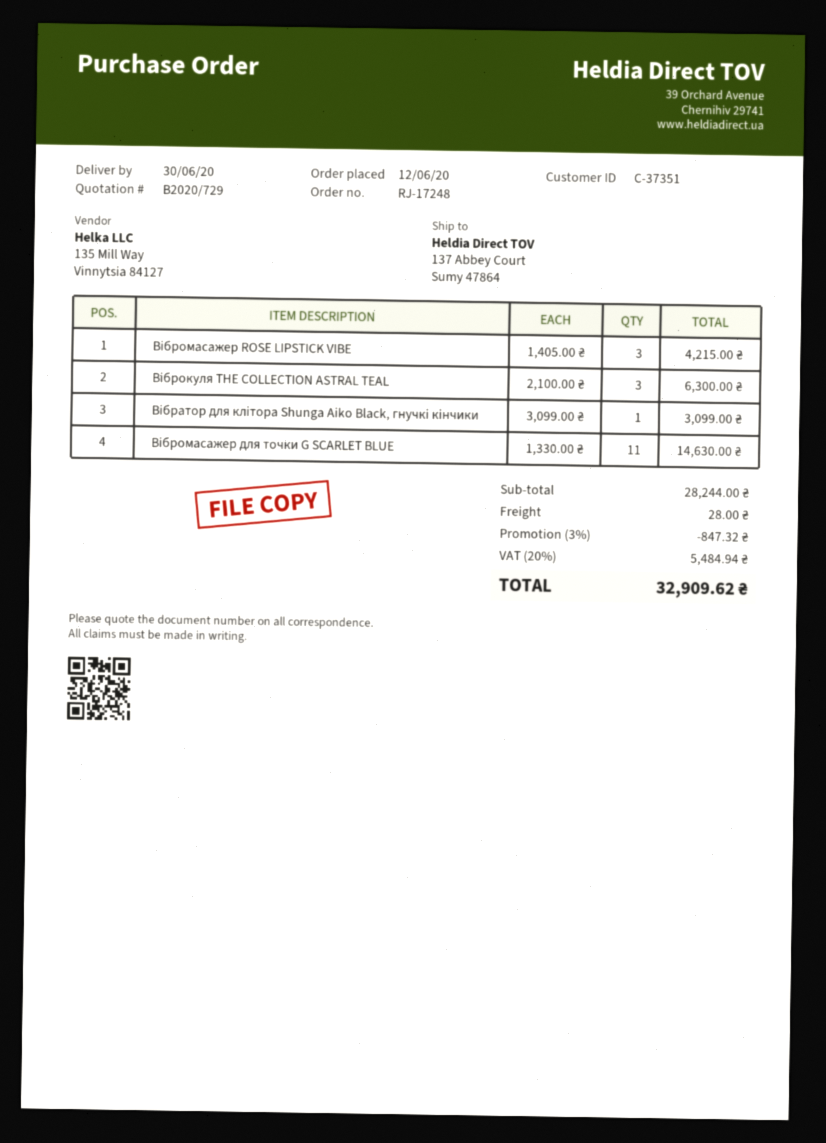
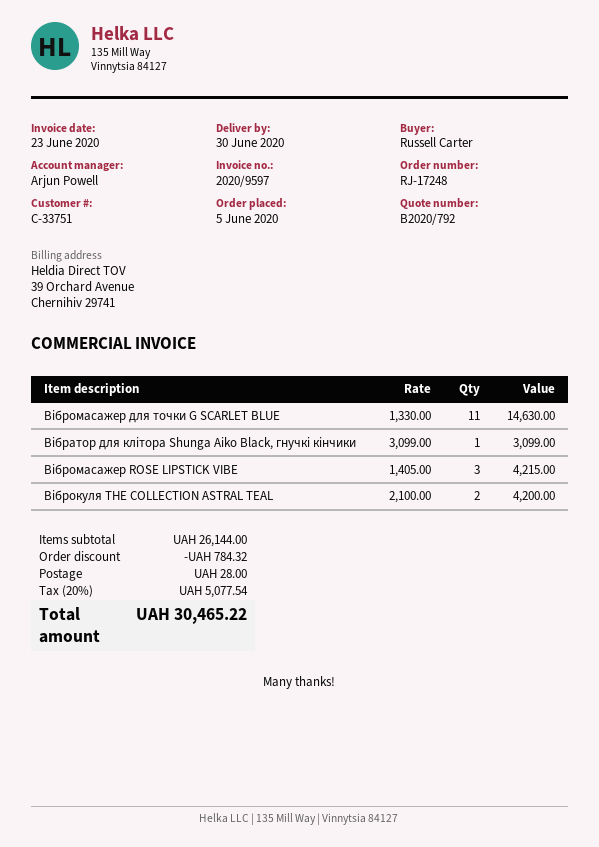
quote number: B2020/729 -> B2020/792
order date: 2020-06-12 -> 2020-06-05
customer number: C-37351 -> C-33751
Віброкуля THE COLLECTION ASTRAL TEAL: 3 x 2100.00 = 6300.00 -> 2 x 2100.00 = 4200.00
subtotal: 28244.00 -> 26144.00
discount: 847.32 -> 784.32
tax: 20% = 5484.94 -> 20% = 5077.54
total: 32909.62 -> 30465.22

